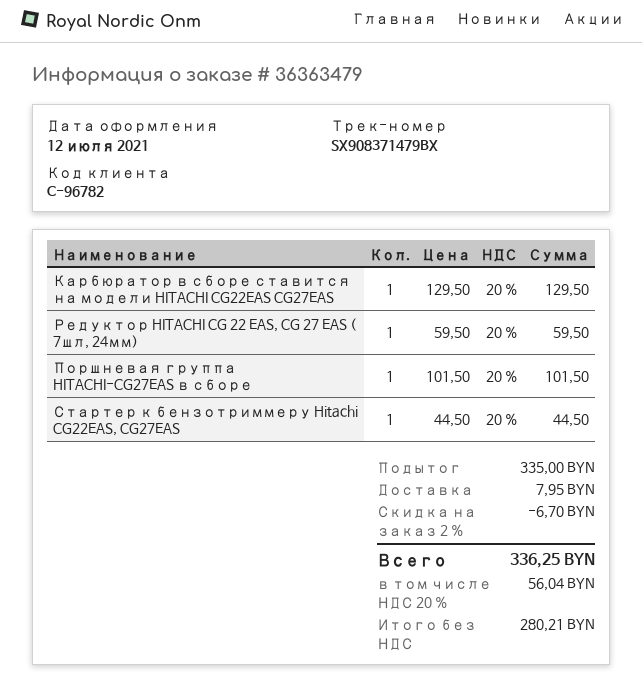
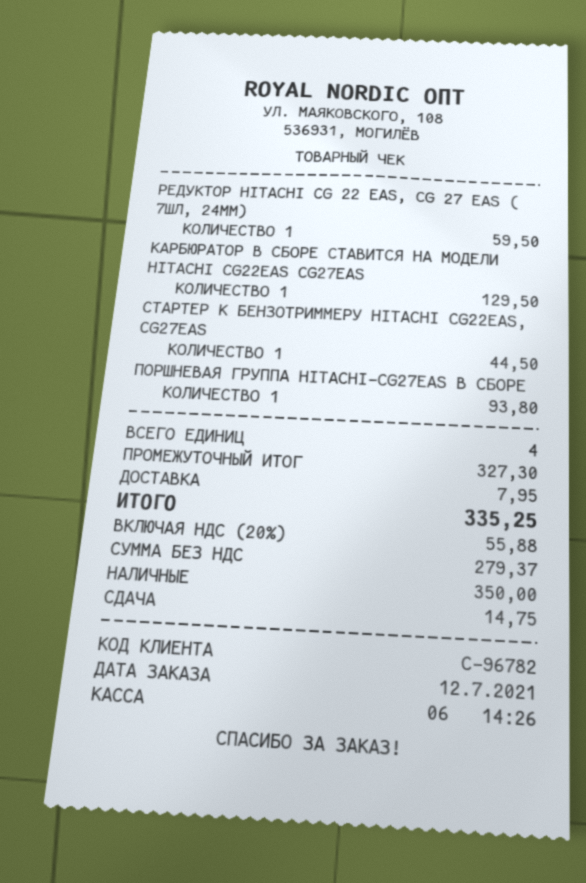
Поршневая группа HITACHI-CG27EAS в сборе: 1 for 101.50 -> 1 for 93.80
subtotal: 335.00 -> 327.30
discount: 2% = 6.70 -> none
net: 280.21 -> 279.37
tax: 20% = 56.04 -> 20% = 55.88
total: 336.25 -> 335.25

